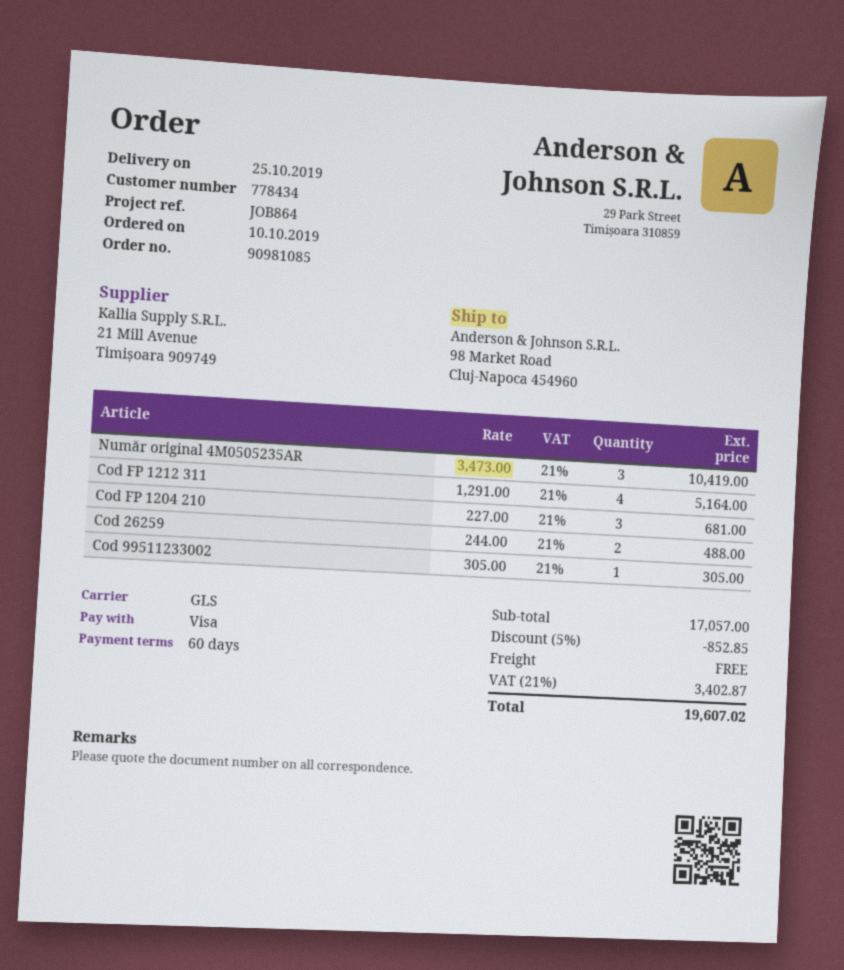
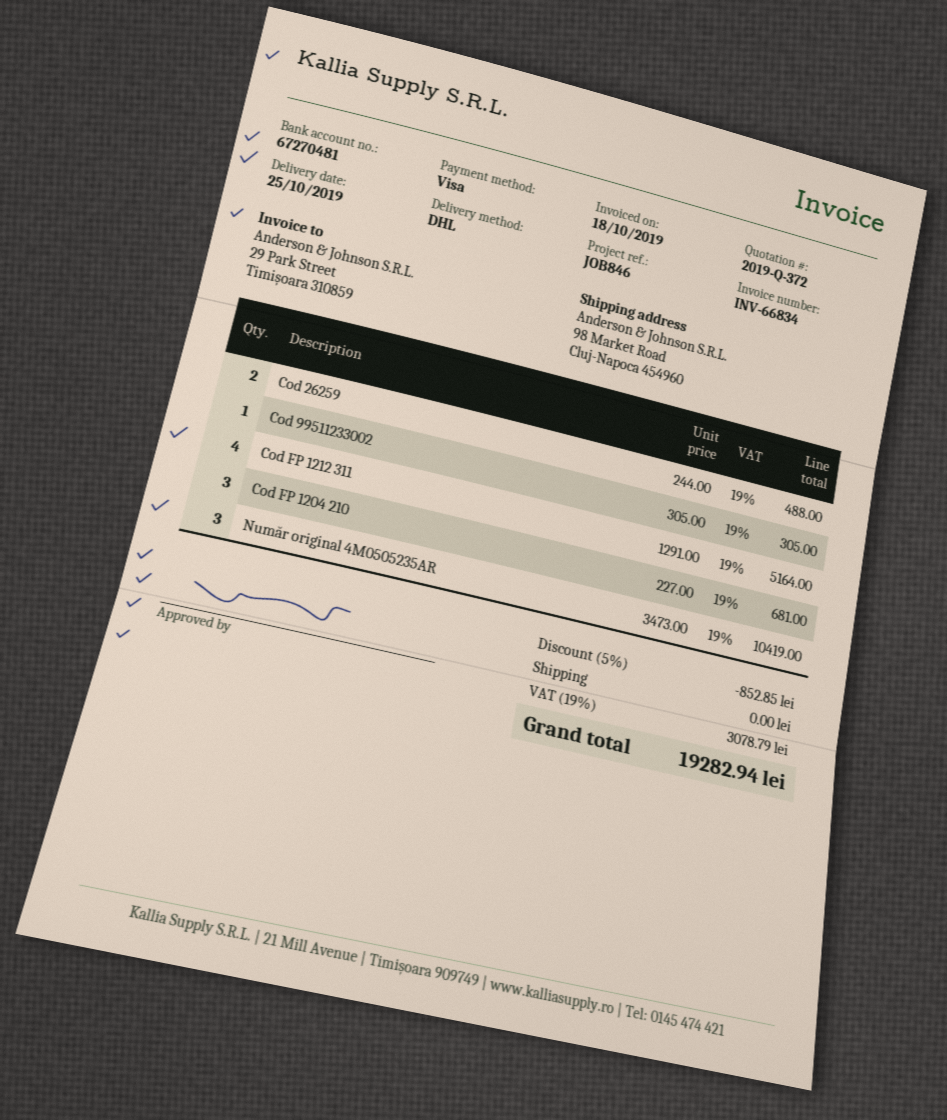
reference: JOB864 -> JOB846
shipping method: GLS -> DHL
tax: 21% = 3402.87 -> 19% = 3078.79
total: 19607.02 -> 19282.94

